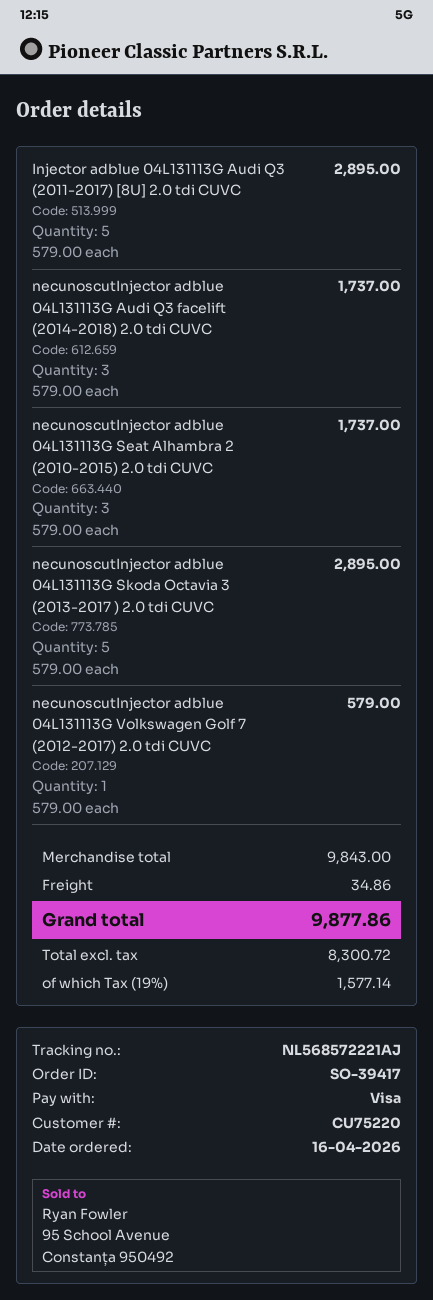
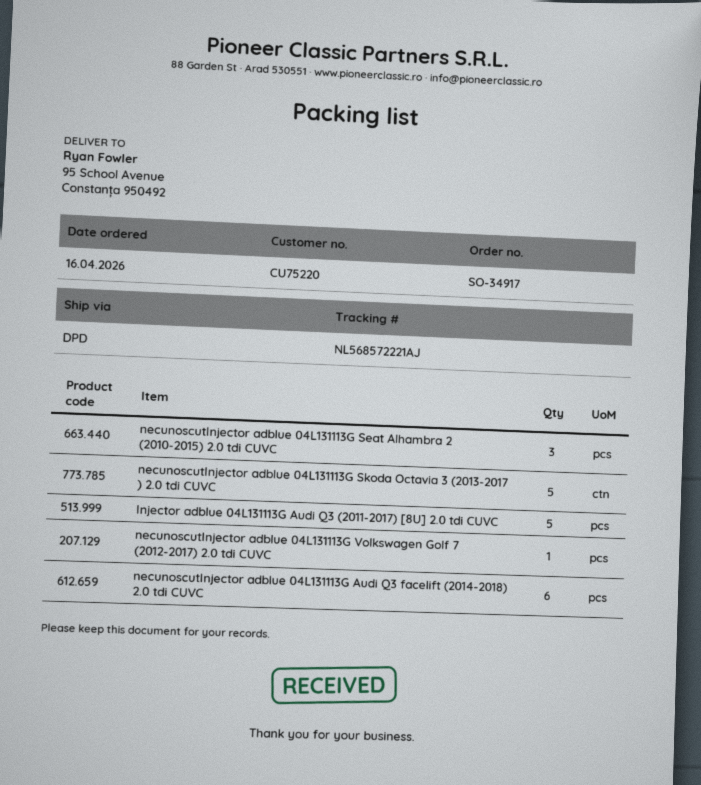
order number: SO-39417 -> SO-34917
necunoscutInjector adblue 04L131113G Audi Q3 facelift (2014-2018) 2.0 tdi CUVC: 3 -> 6

